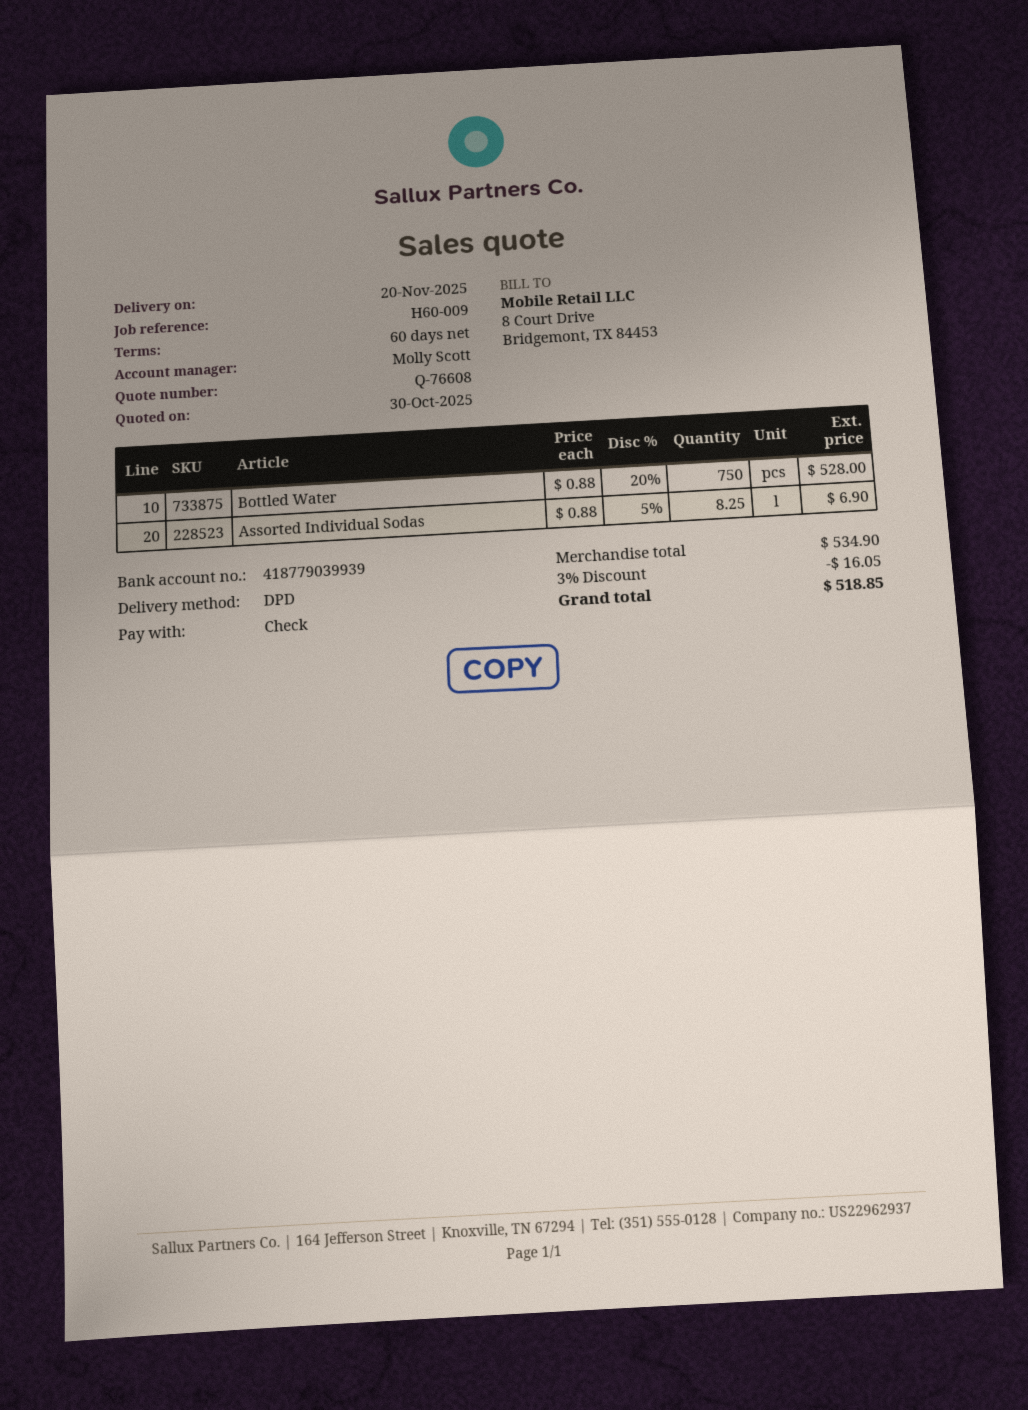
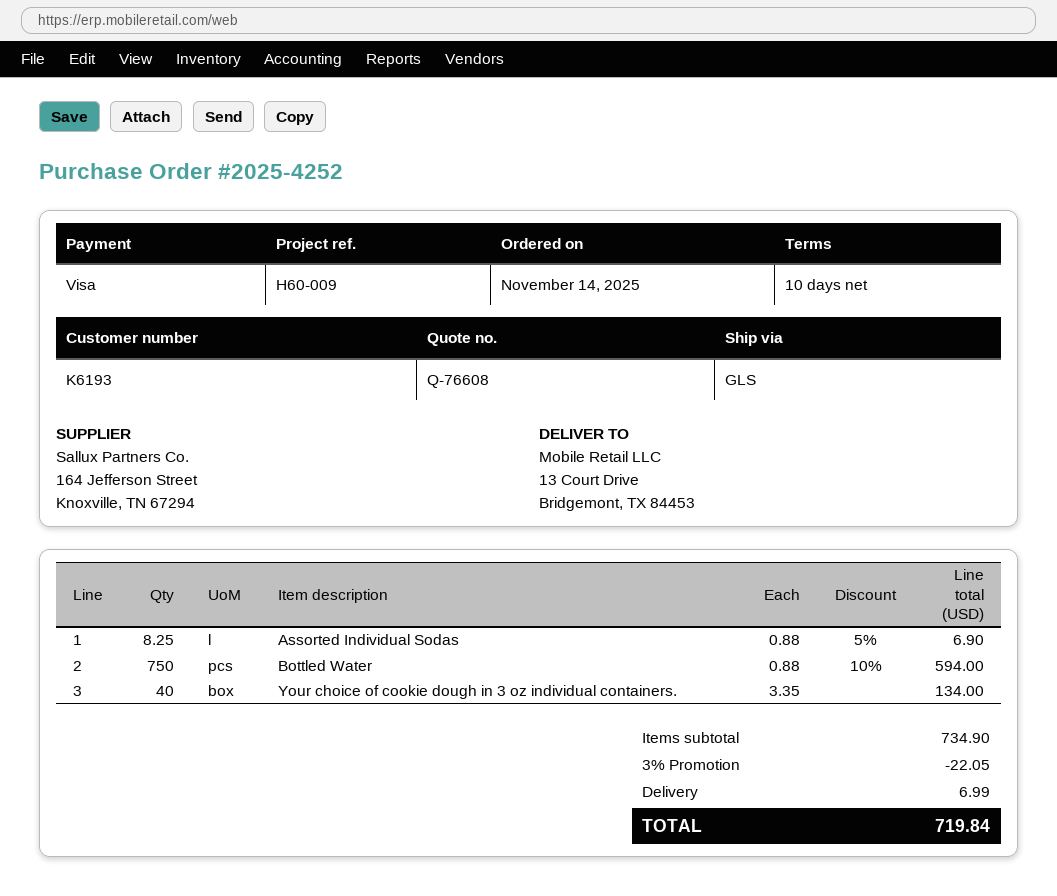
payment terms: 60 days -> 10 days
payment method: cheque -> Visa
shipping method: DPD -> GLS
Bottled Water: 750 x 0.88 - 20% = 528.00 -> 750 x 0.88 - 10% = 594.00
Your choice of cookie dough in 3 oz individual containers.: none -> 40 x 3.35 = 134.00
subtotal: 534.90 -> 734.90
discount: 3% = 16.05 -> 3% = 22.05
shipping: none -> 6.99
total: 518.85 -> 719.84

